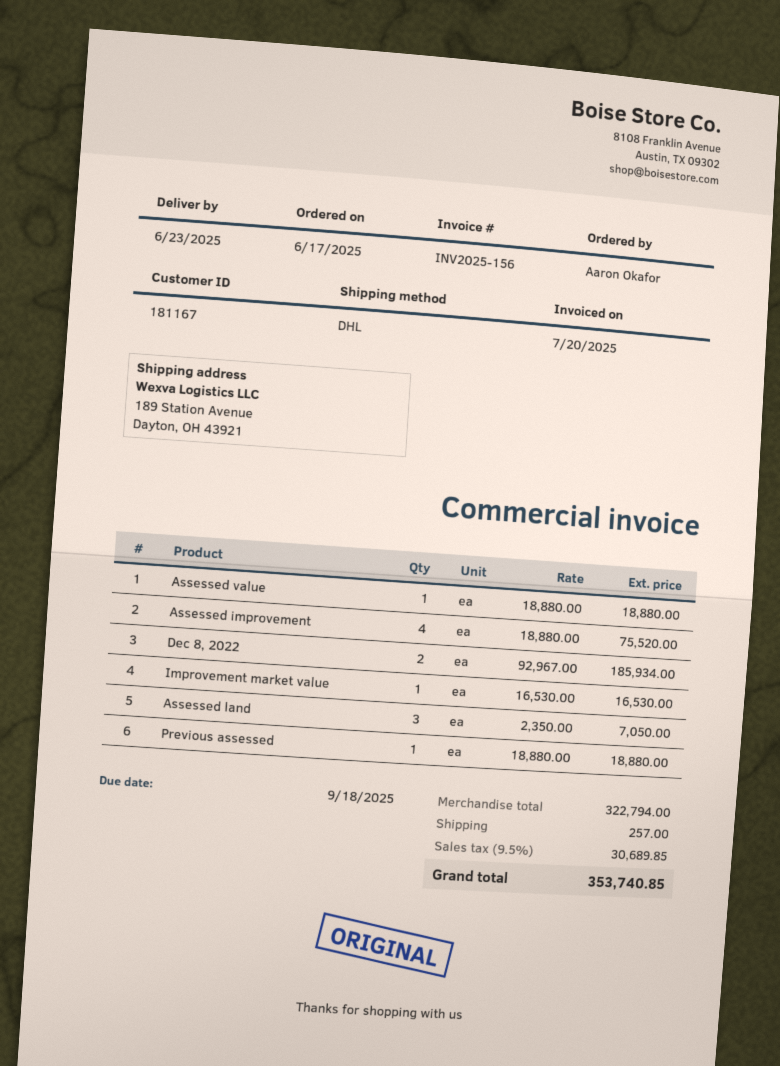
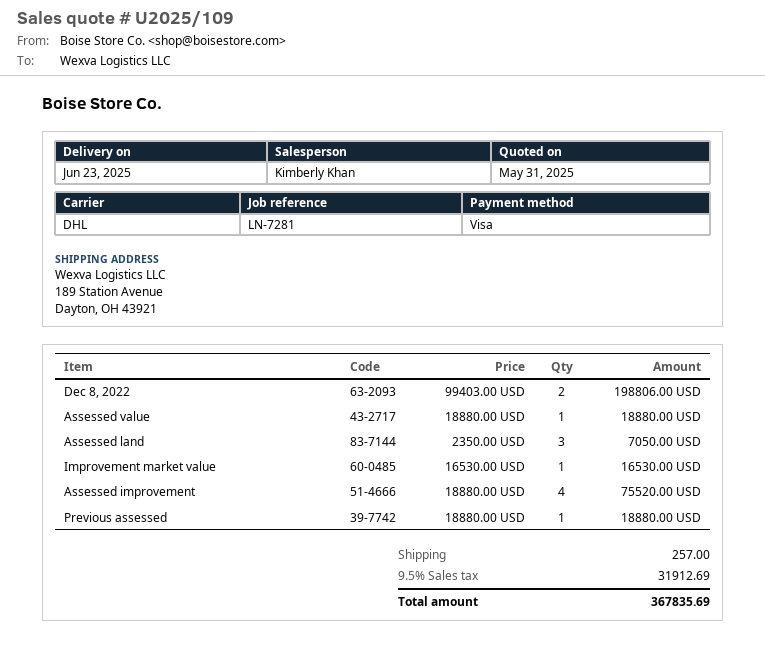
Dec 8, 2022: 2 x 92967.00 = 185934.00 -> 2 x 99403.00 = 198806.00
tax: 9.5% = 30689.85 -> 9.5% = 31912.69
total: 353740.85 -> 367835.69

